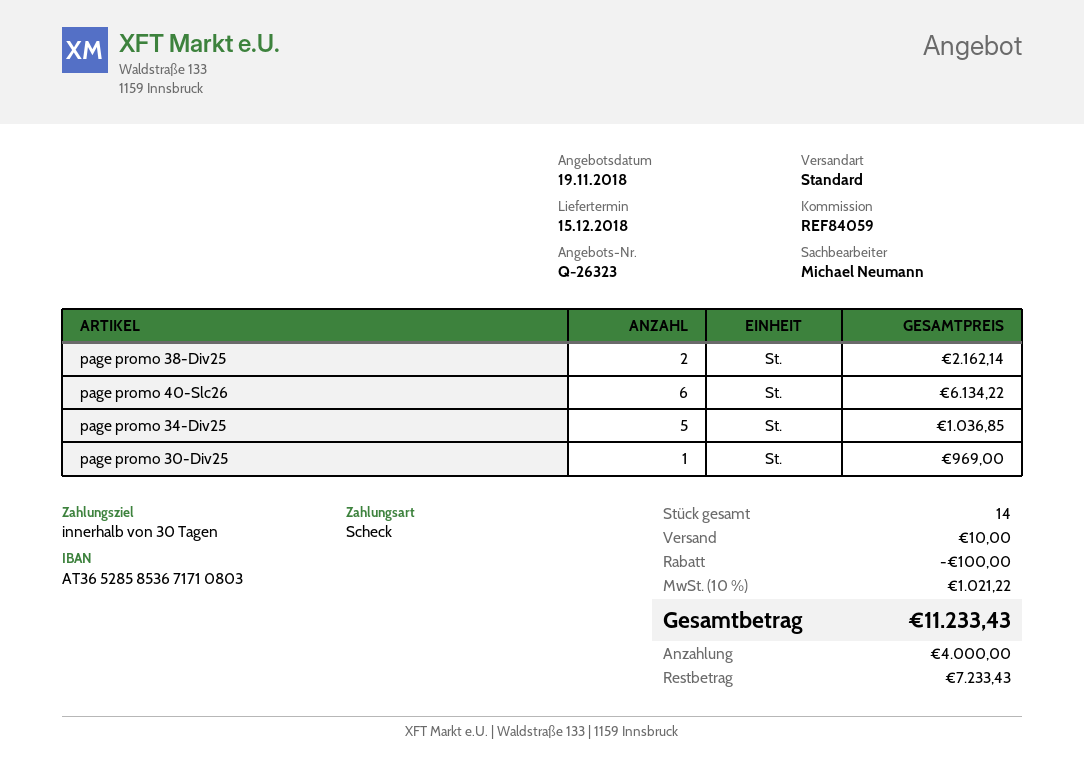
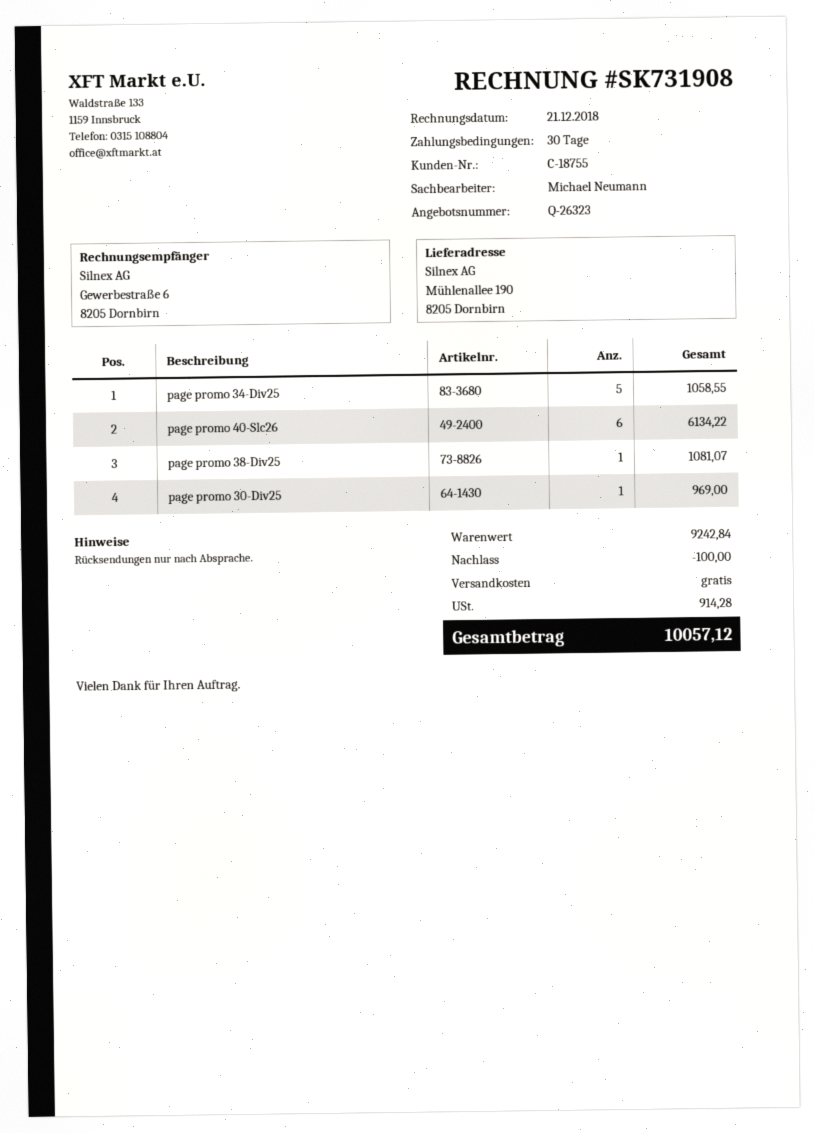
page promo 38-Div25: 2 for 2162.14 -> 1 for 1081.07
page promo 34-Div25: 5 for 1036.85 -> 5 for 1058.55
shipping: 10.00 -> 0.00
tax: 1021.22 -> 914.28
total: 11233.43 -> 10057.12

